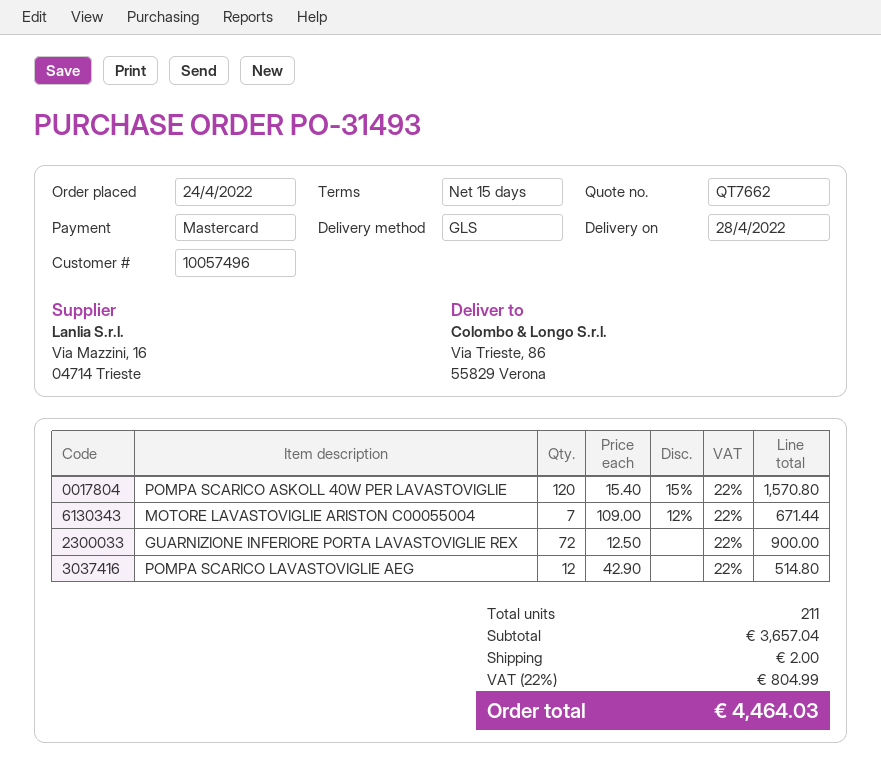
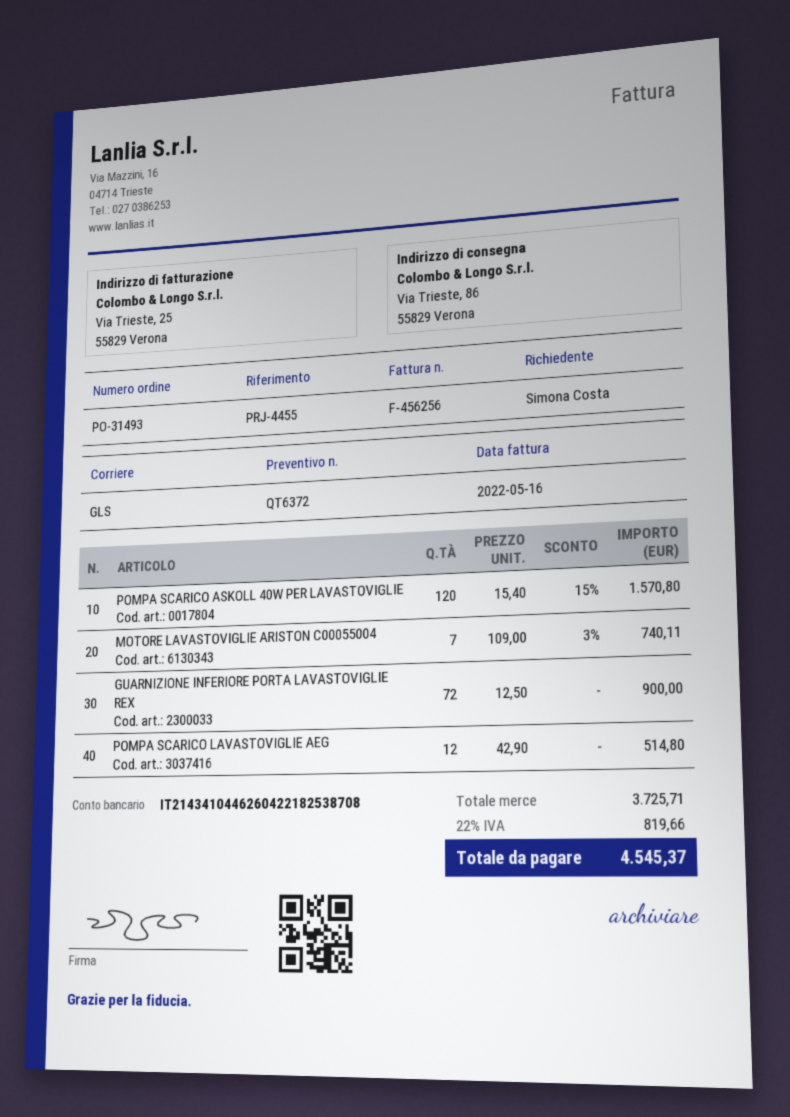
quote number: QT7662 -> QT6372
MOTORE LAVASTOVIGLIE ARISTON C00055004: 7 x 109.00 - 12% = 671.44 -> 7 x 109.00 - 3% = 740.11
subtotal: 3657.04 -> 3725.71
shipping: 2.00 -> none
tax: 22% = 804.99 -> 22% = 819.66
total: 4464.03 -> 4545.37

